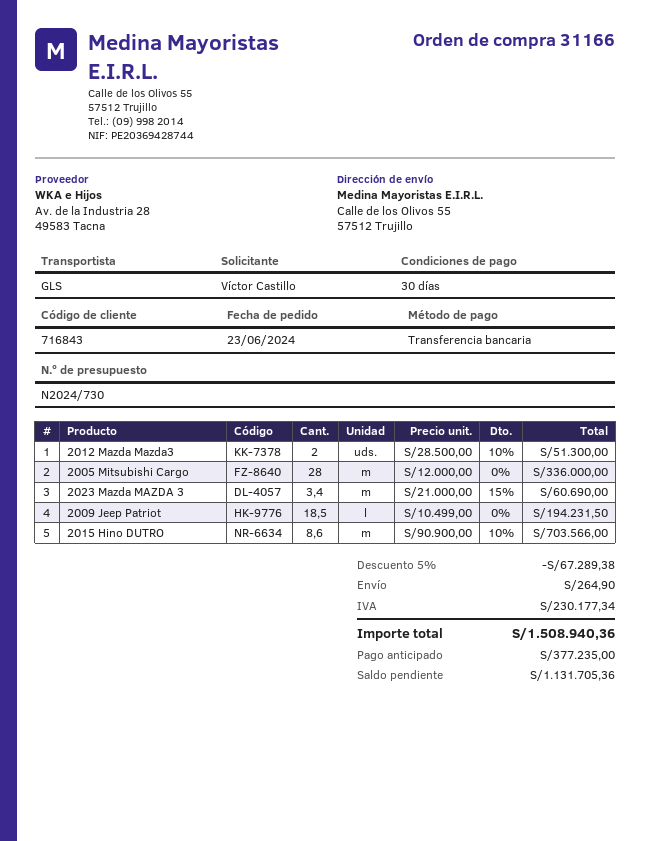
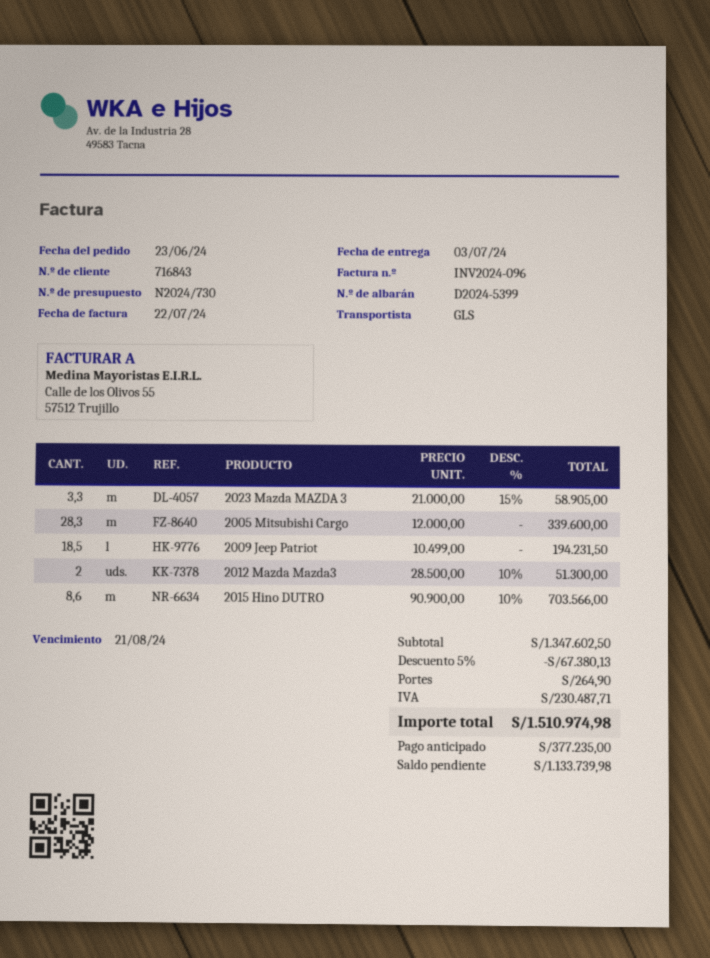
2005 Mitsubishi Cargo: 28 x 12000.00 = 336000.00 -> 28.3 x 12000.00 = 339600.00
2023 Mazda MAZDA 3: 3.4 x 21000.00 - 15% = 60690.00 -> 3.3 x 21000.00 - 15% = 58905.00
discount: 5% = 67289.38 -> 5% = 67380.13
tax: 230177.34 -> 230487.71
total: 1508940.36 -> 1510974.98
balance: 1131705.36 -> 1133739.98

